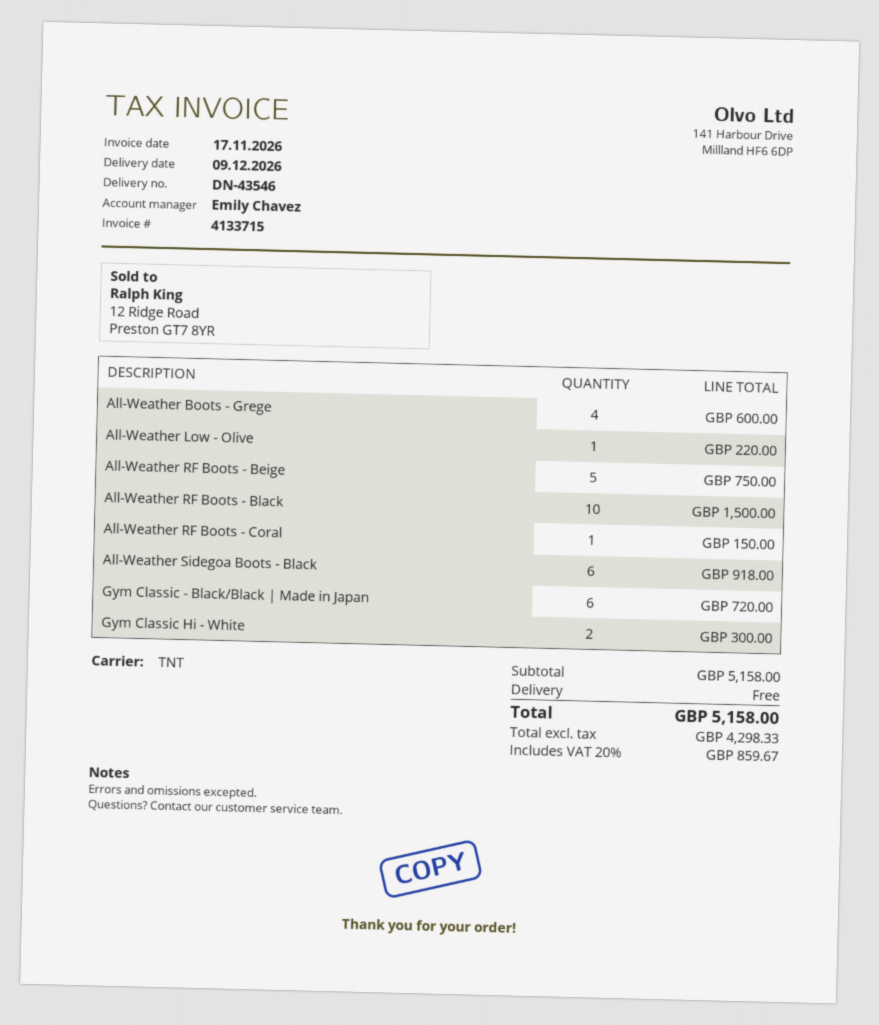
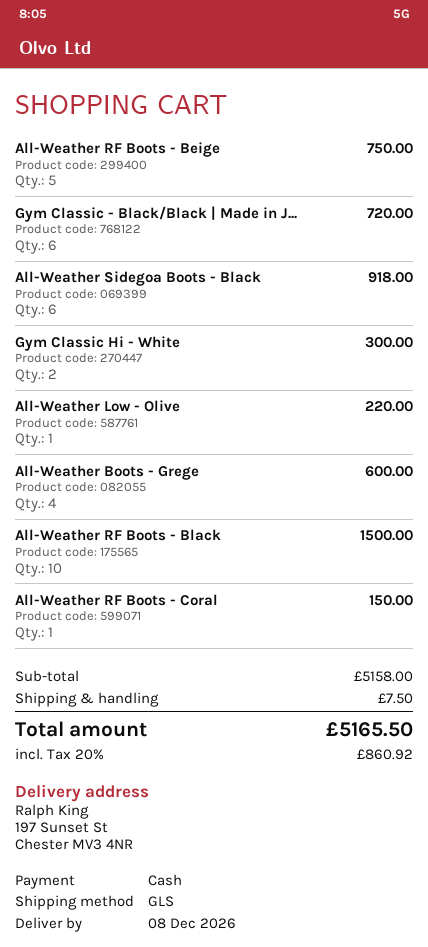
delivery date: 2026-12-09 -> 2026-12-08
shipping method: TNT -> GLS
shipping: 0.00 -> 7.50
tax: 20% = 859.67 -> 20% = 860.92
total: 5158.00 -> 5165.50

